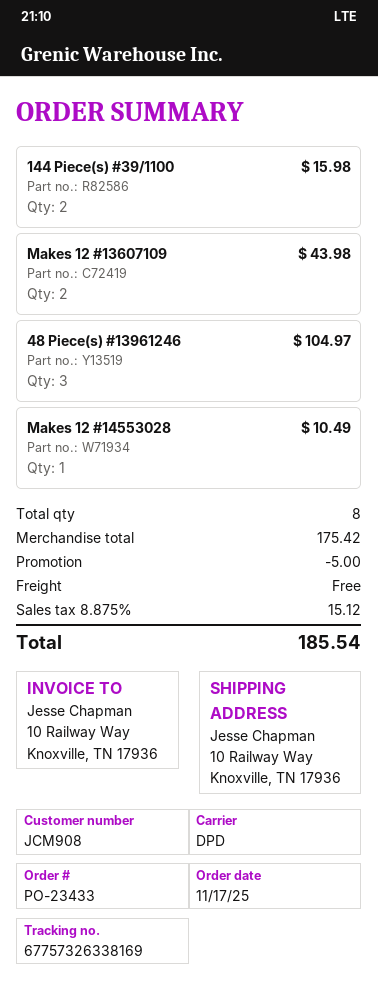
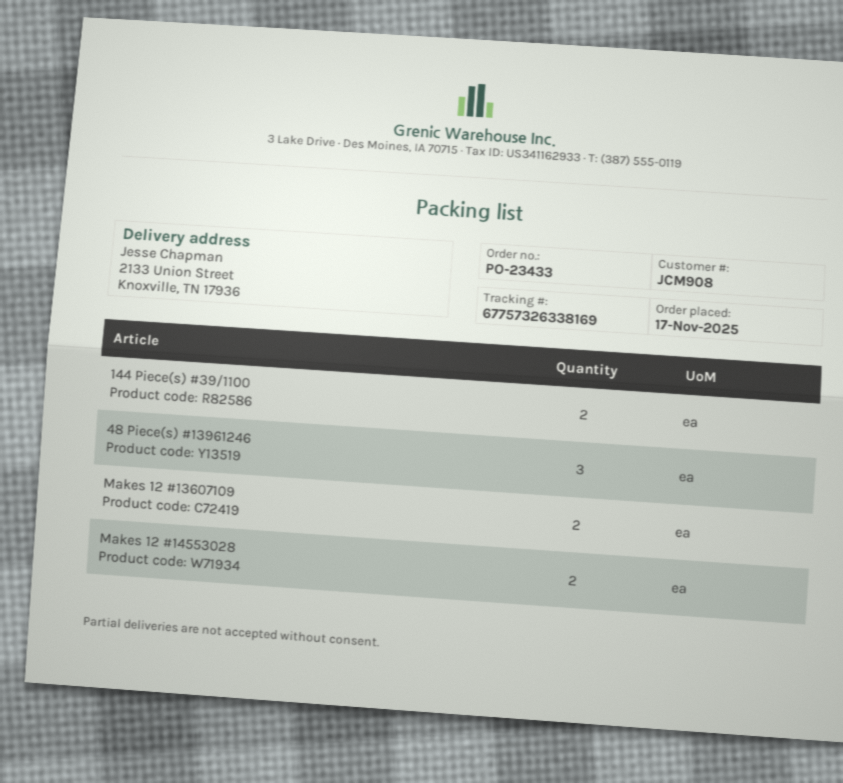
ship to: 10 Railway Way, Knoxville, TN 17936 -> 2133 Union Street, Knoxville, TN 17936
Makes 12 #14553028: 1 -> 2

